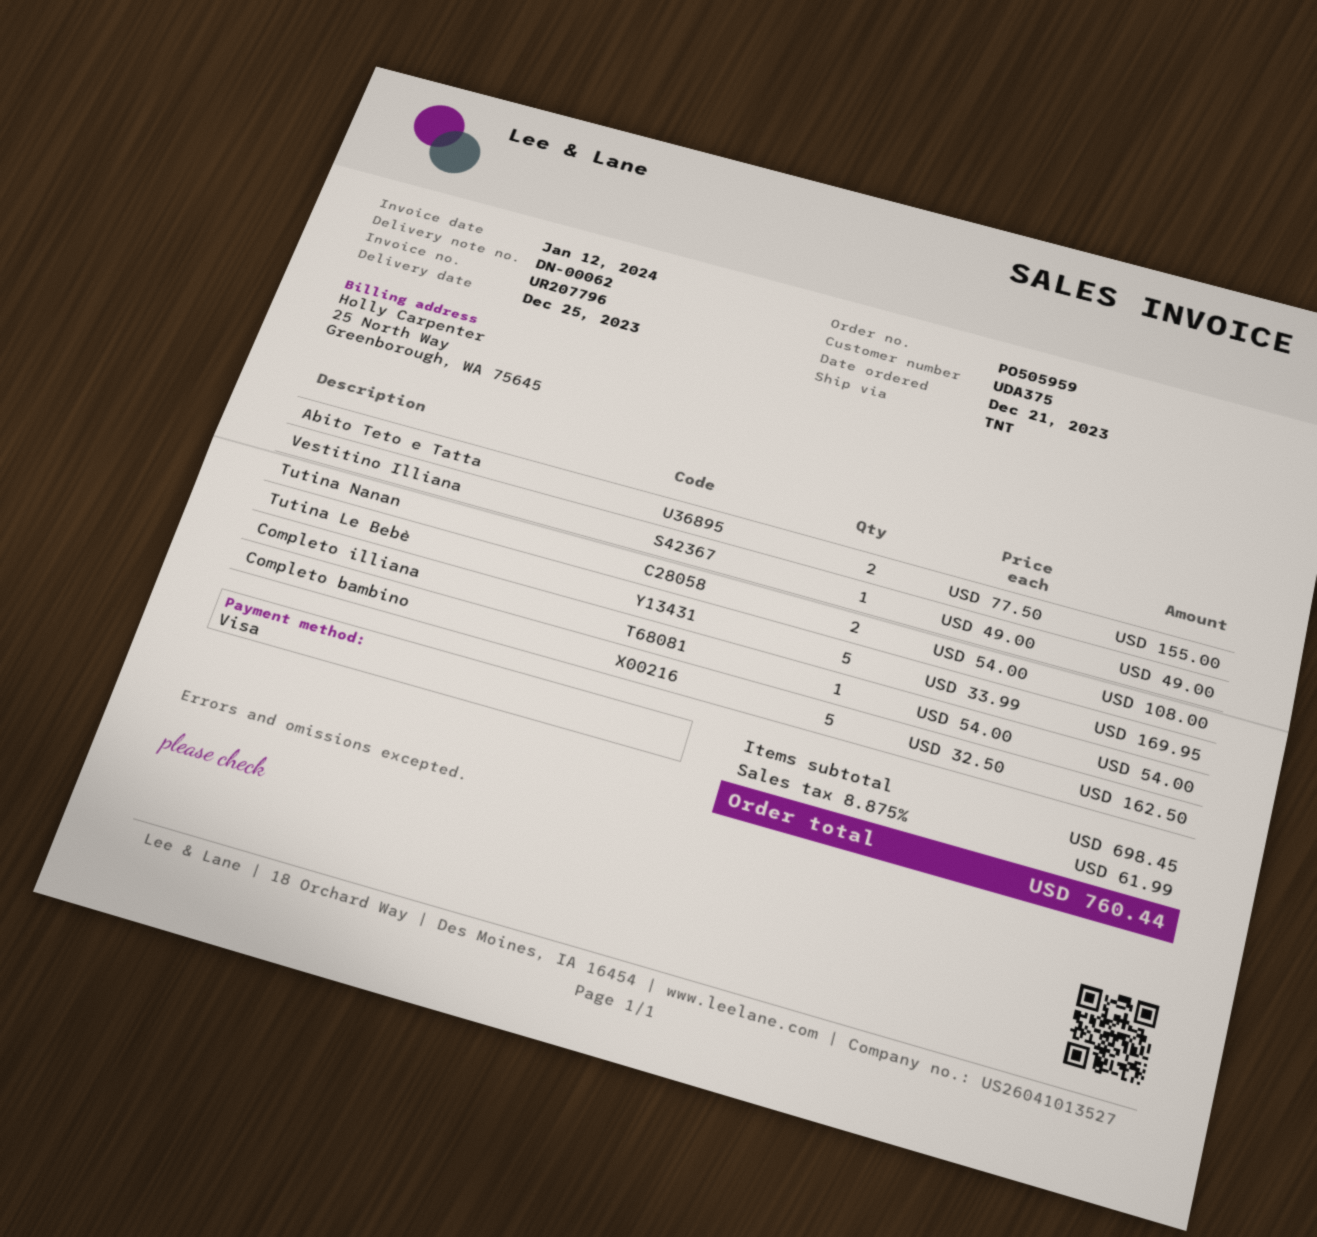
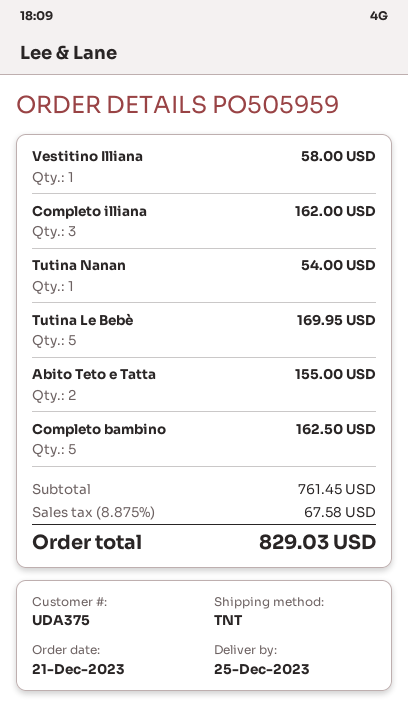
Vestitino Illiana: 1 for 49.00 -> 1 for 58.00
Tutina Nanan: 2 for 108.00 -> 1 for 54.00
Completo illiana: 1 for 54.00 -> 3 for 162.00
subtotal: 698.45 -> 761.45
tax: 8.875% = 61.99 -> 8.875% = 67.58
total: 760.44 -> 829.03

